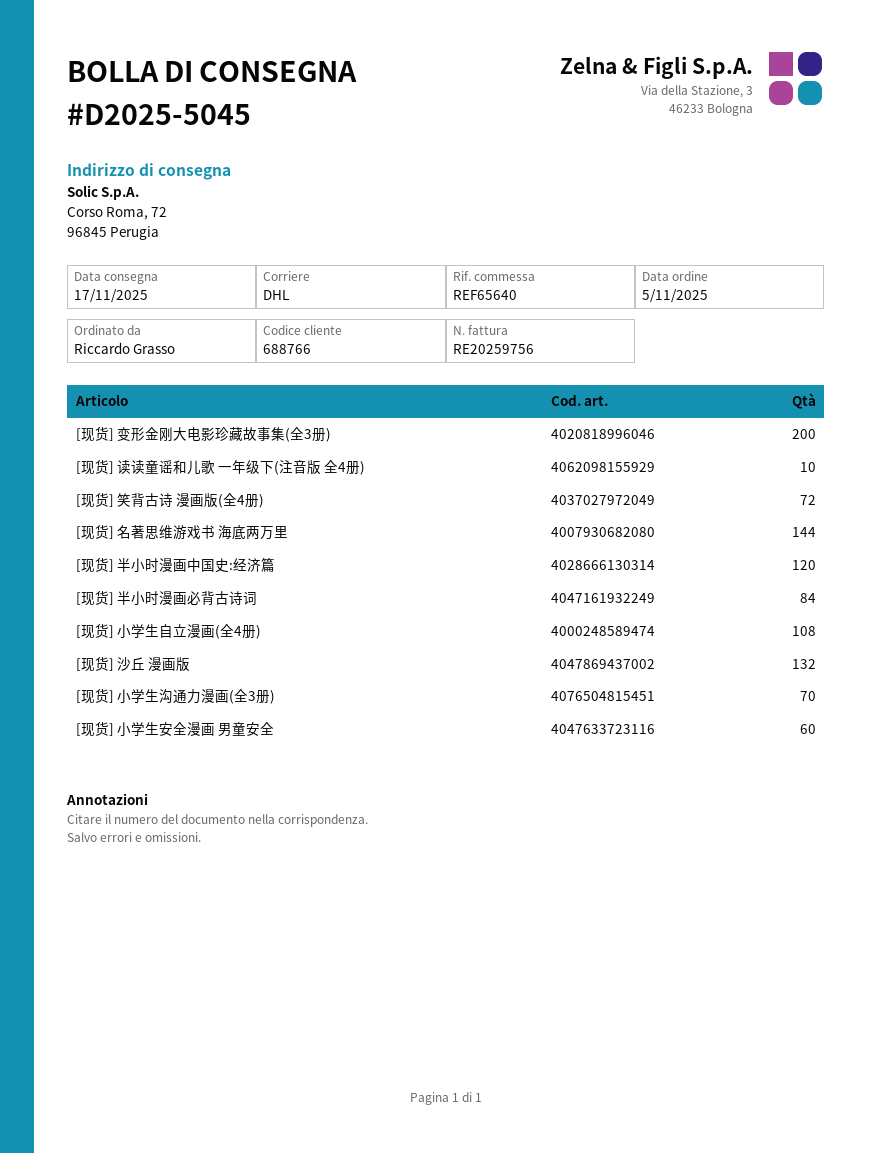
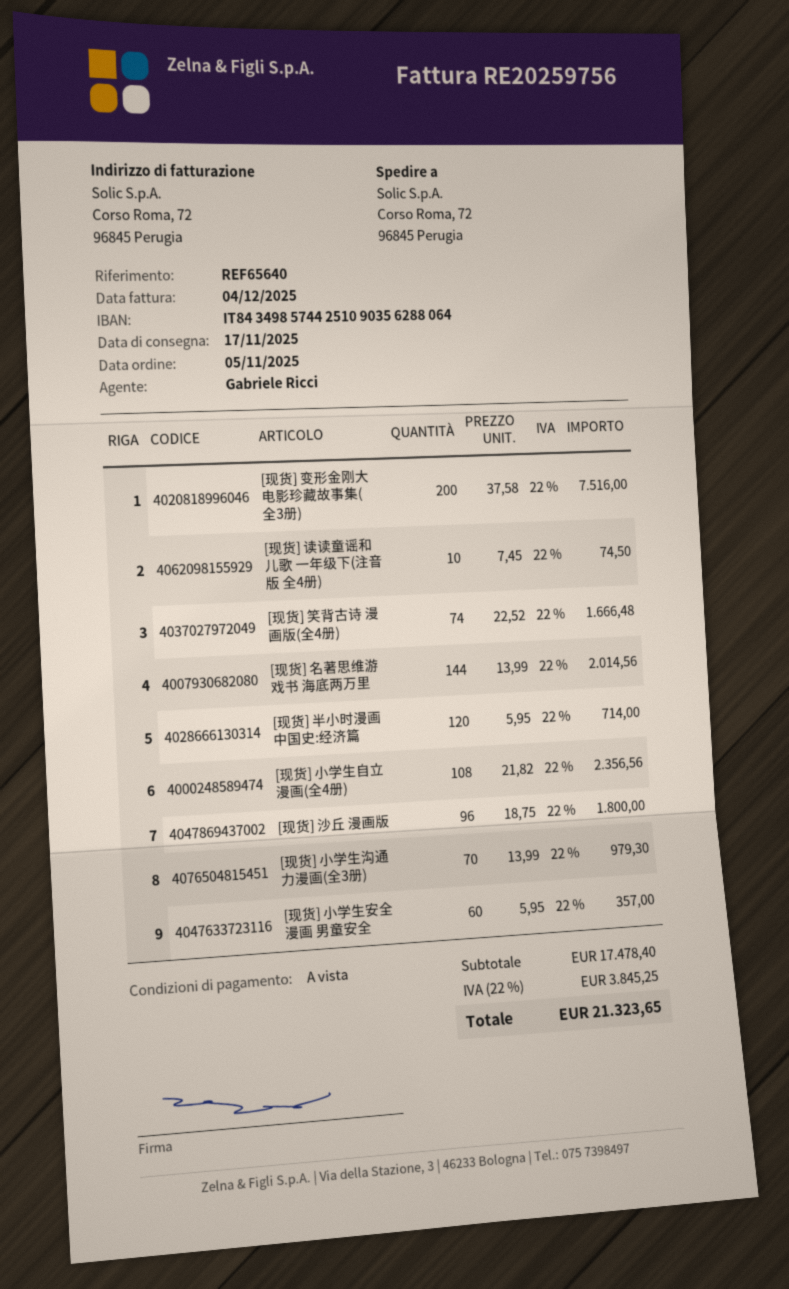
[现货] 笑背古诗 漫画版(全4册): 72 -> 74
[现货] 半小时漫画必背古诗词: 84 -> none
[现货] 沙丘 漫画版: 132 -> 96

